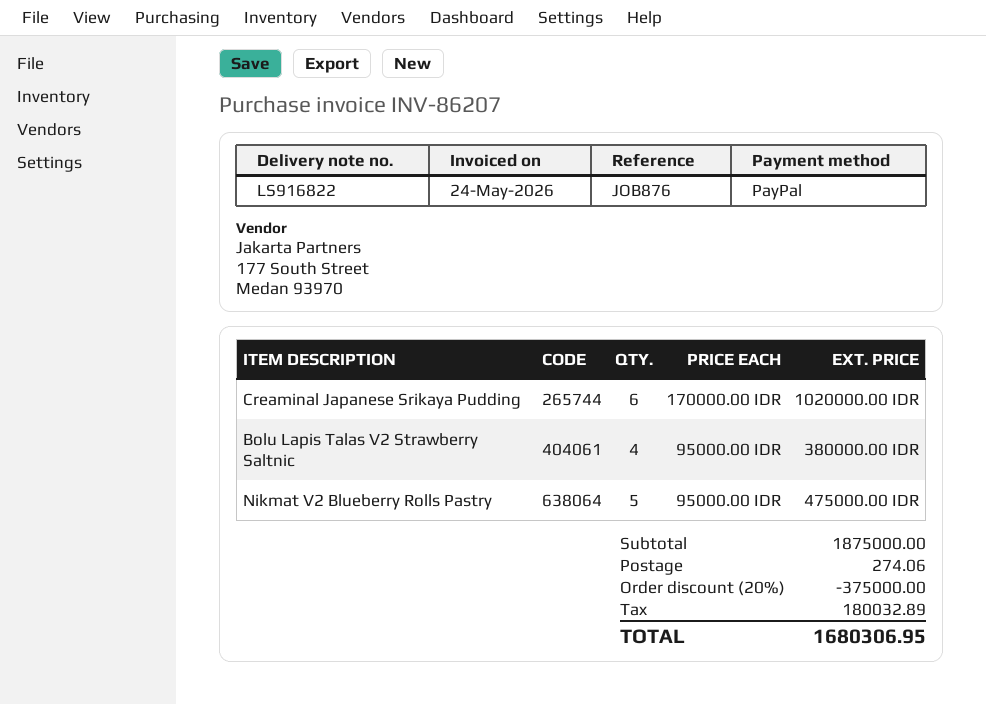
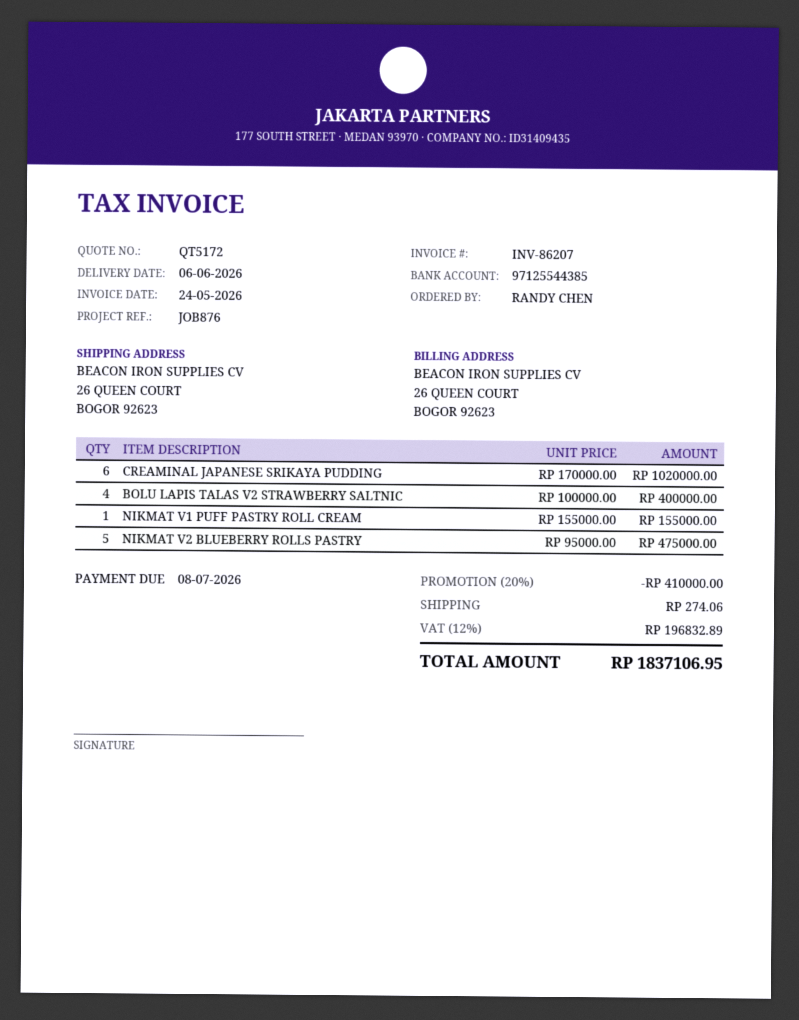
Bolu Lapis Talas V2 Strawberry Saltnic: 4 x 95000.00 = 380000.00 -> 4 x 100000.00 = 400000.00
NIKMAT V1 PUFF PASTRY ROLL CREAM: none -> 1 x 155000.00 = 155000.00
discount: 20% = 375000.00 -> 20% = 410000.00
tax: 180032.89 -> 196832.89
total: 1680306.95 -> 1837106.95

